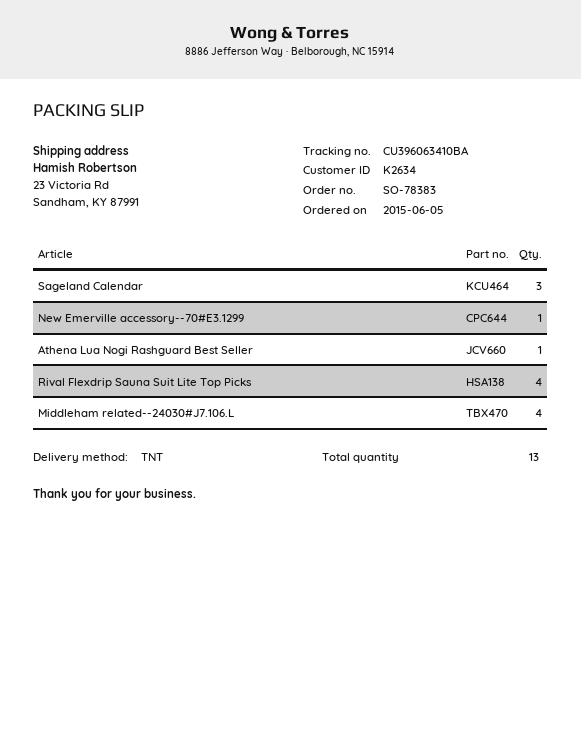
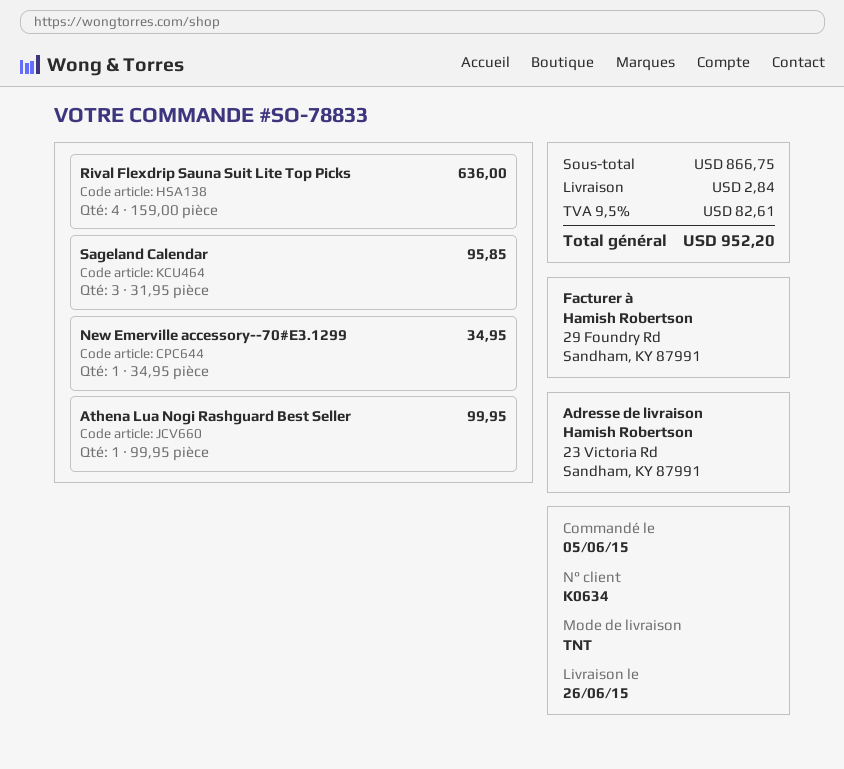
order number: SO-78383 -> SO-78833
customer number: K2634 -> K0634
Middleham related--24030#J7.106.L: 4 -> none

